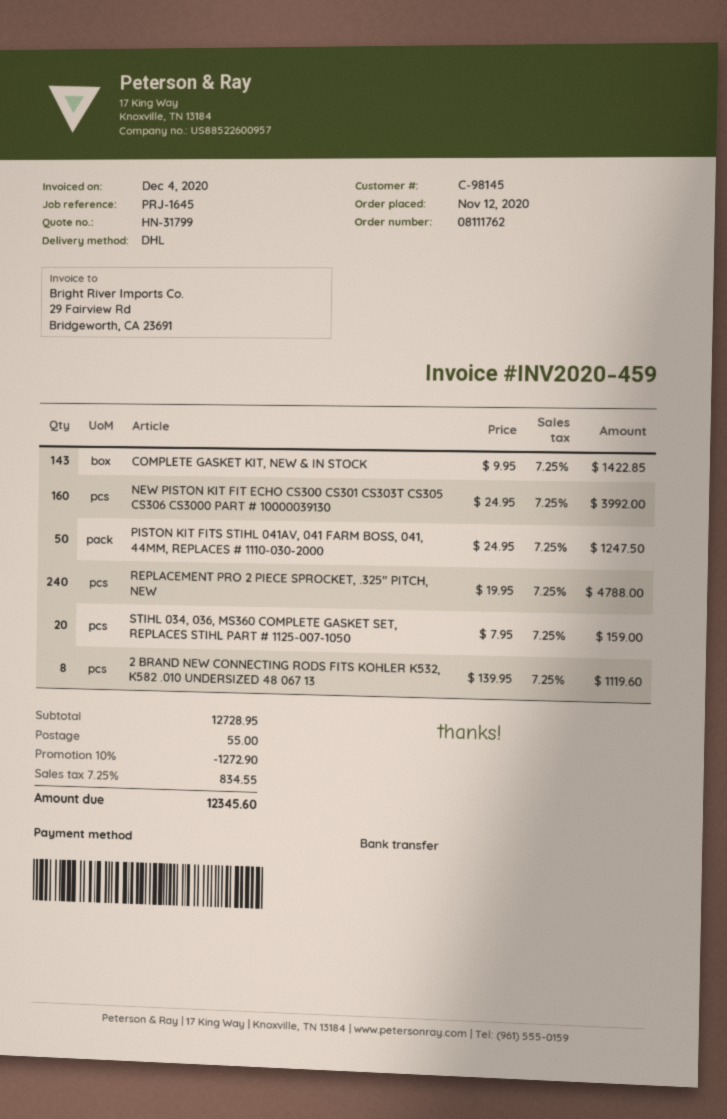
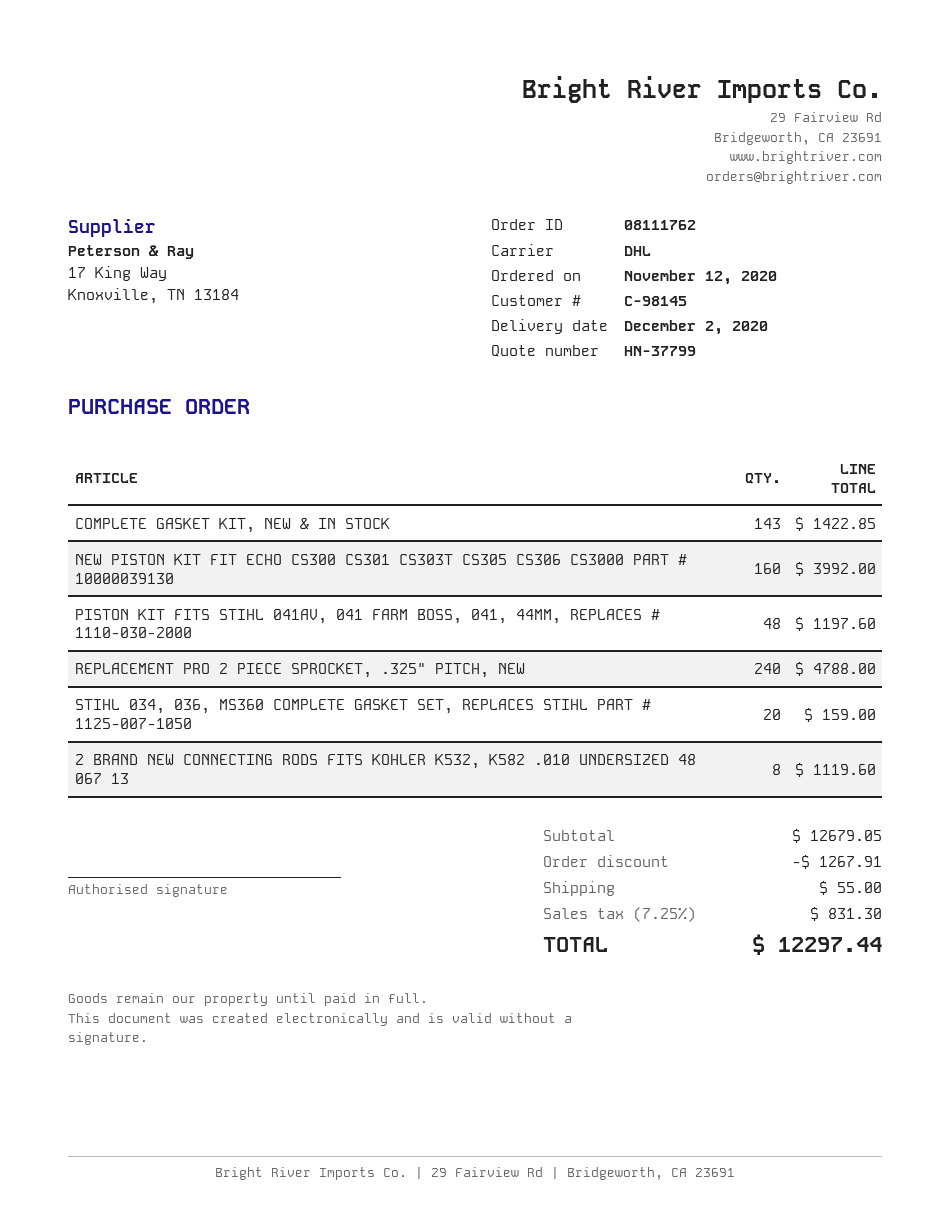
quote number: HN-31799 -> HN-37799
PISTON KIT FITS STIHL 041AV, 041 FARM BOSS, 041, 44MM, REPLACES # 1110-030-2000: 50 for 1247.50 -> 48 for 1197.60
subtotal: 12728.95 -> 12679.05
discount: 1272.90 -> 1267.91
tax: 7.25% = 834.55 -> 7.25% = 831.30
total: 12345.60 -> 12297.44

